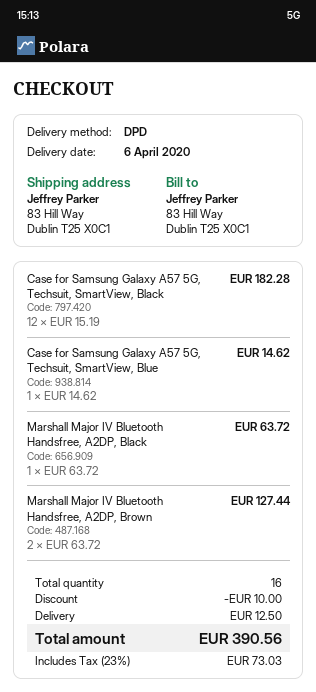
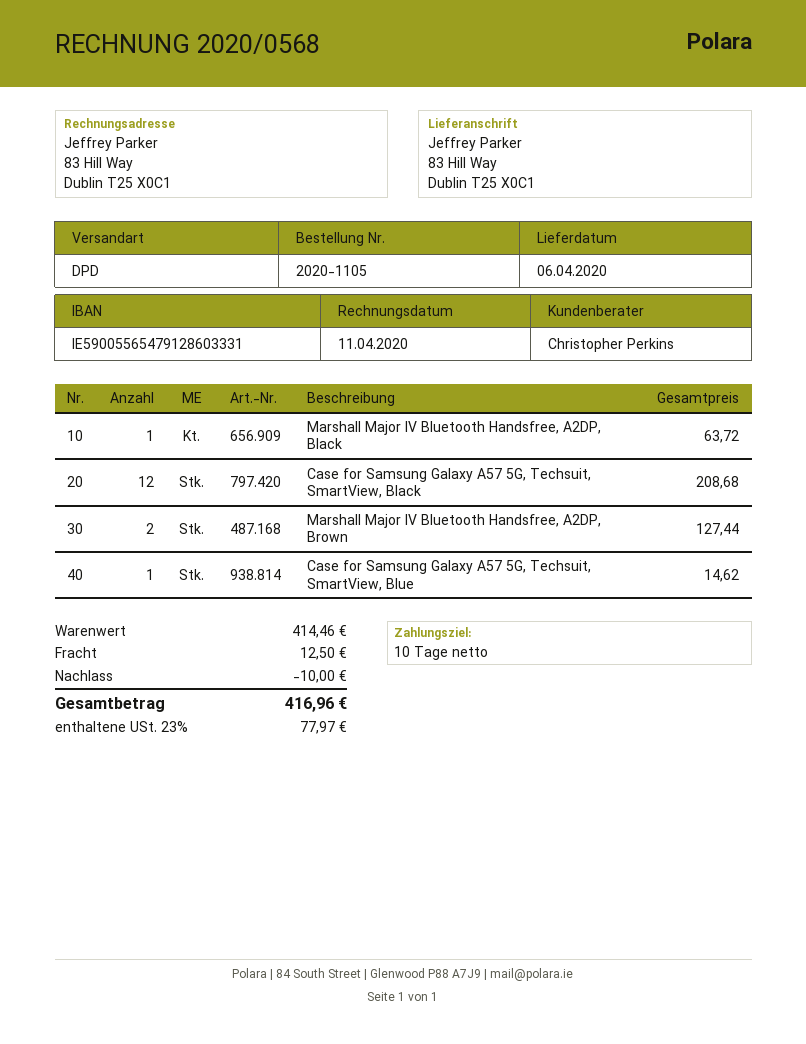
Case for Samsung Galaxy A57 5G, Techsuit, SmartView, Black: 12 for 182.28 -> 12 for 208.68
tax: 23% = 73.03 -> 23% = 77.97
total: 390.56 -> 416.96

